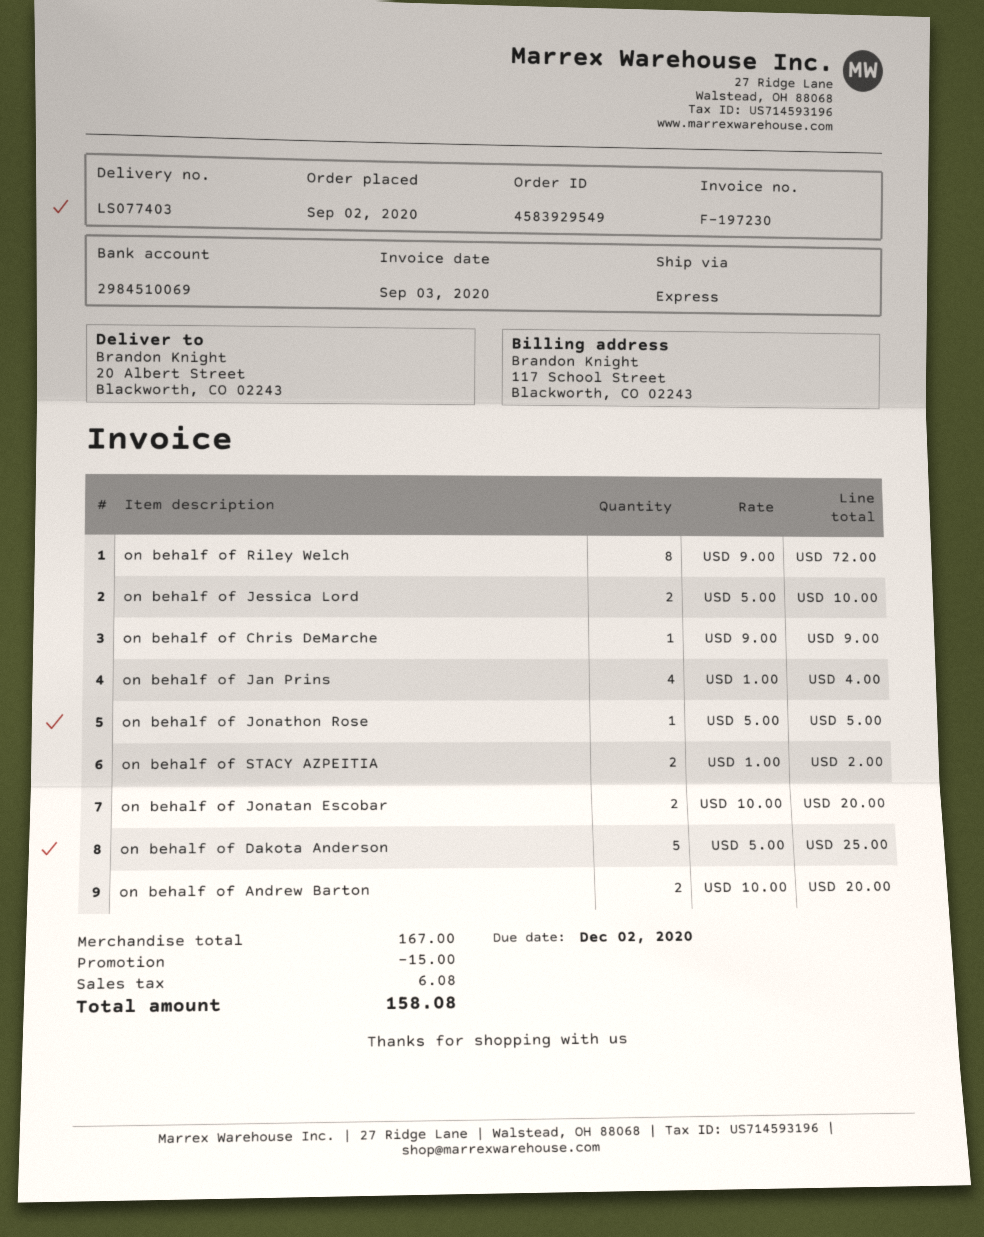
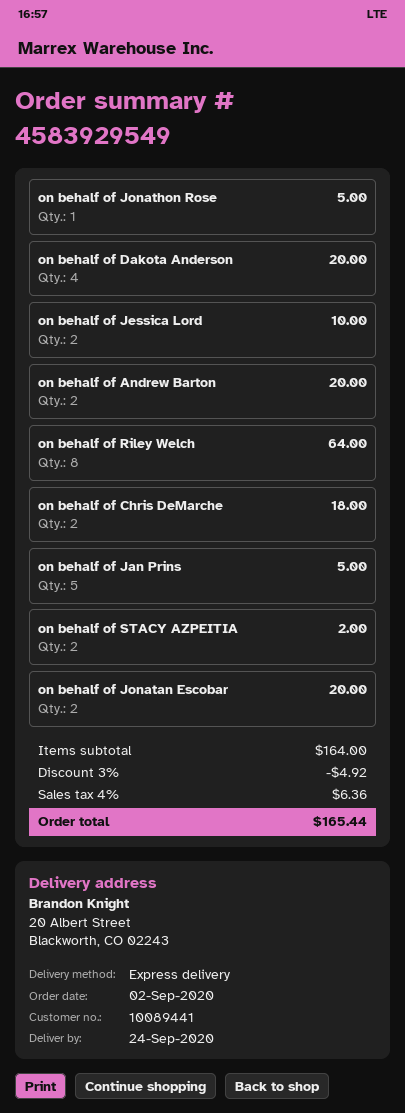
on behalf of Riley Welch: 8 for 72.00 -> 8 for 64.00
on behalf of Chris DeMarche: 1 for 9.00 -> 2 for 18.00
on behalf of Jan Prins: 4 for 4.00 -> 5 for 5.00
on behalf of Dakota Anderson: 5 for 25.00 -> 4 for 20.00
subtotal: 167.00 -> 164.00
discount: 15.00 -> 4.92
tax: 6.08 -> 6.36
total: 158.08 -> 165.44

